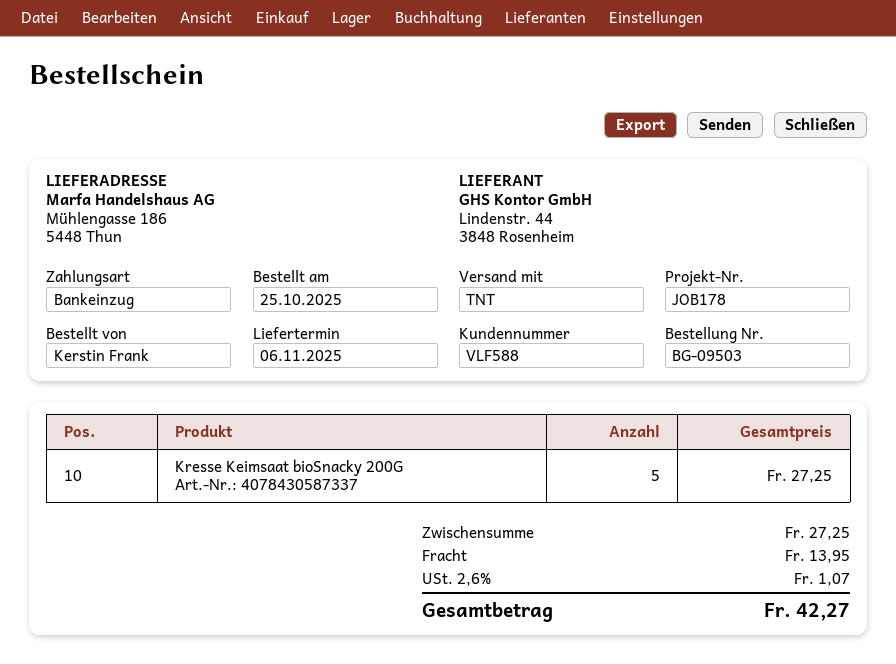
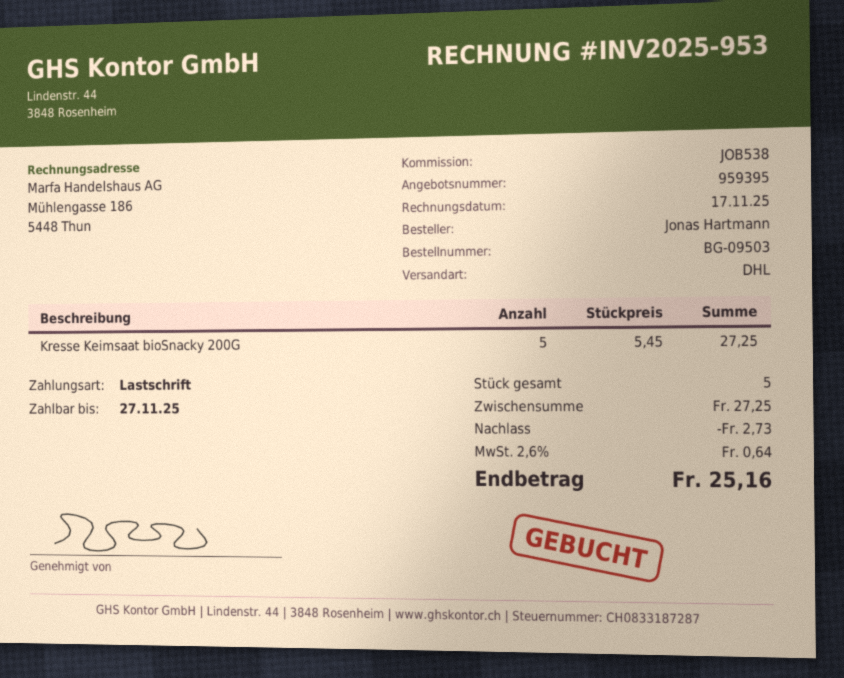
reference: JOB178 -> JOB538
ordered by: Kerstin Frank -> Jonas Hartmann
shipping method: TNT -> DHL
discount: none -> 2.73
shipping: 13.95 -> none
tax: 2.6% = 1.07 -> 2.6% = 0.64
total: 42.27 -> 25.16

